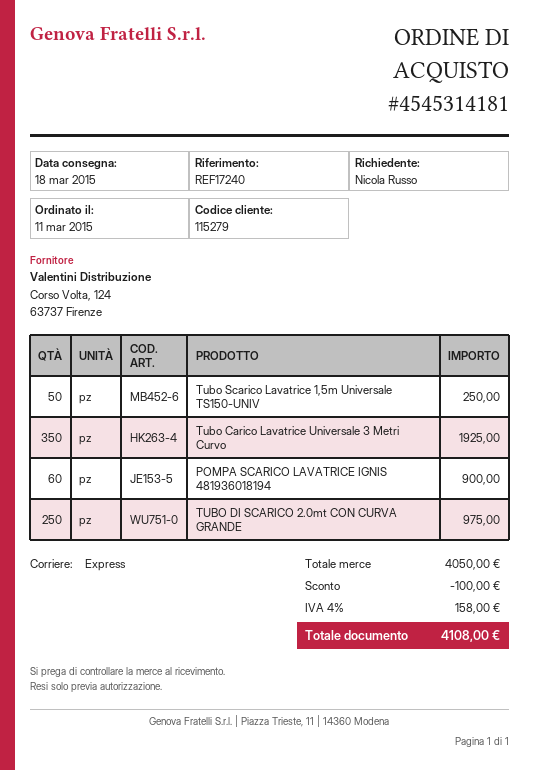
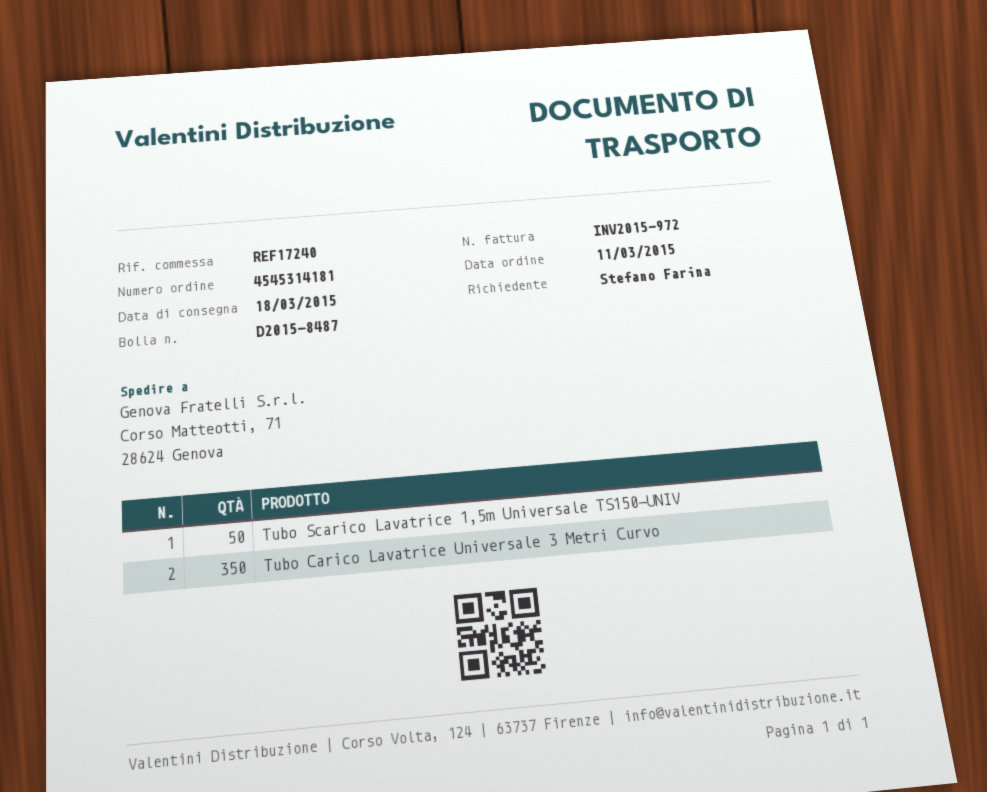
ordered by: Nicola Russo -> Stefano Farina
POMPA SCARICO LAVATRICE IGNIS 481936018194: 60 -> none
TUBO DI SCARICO 2.0mt CON CURVA GRANDE: 250 -> none

